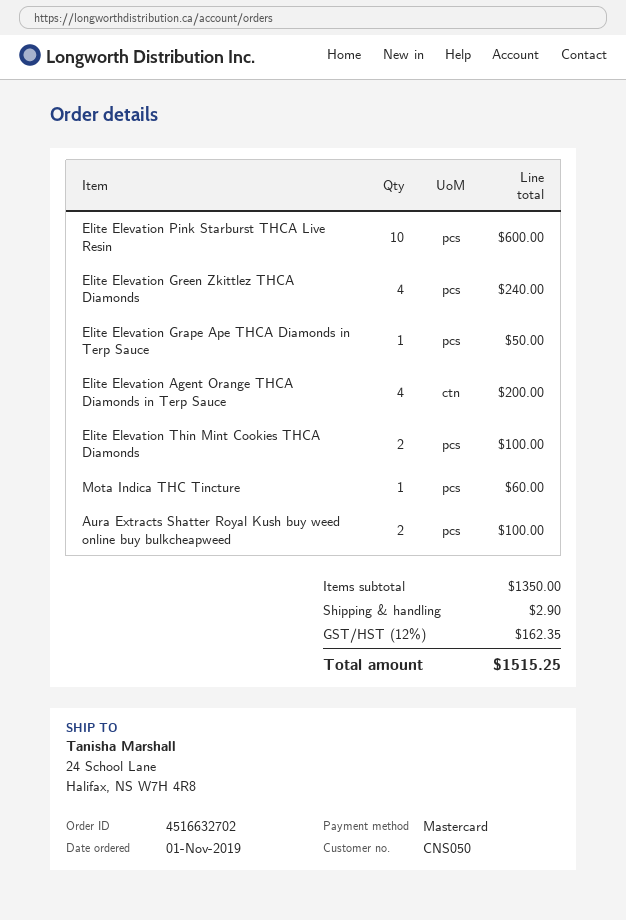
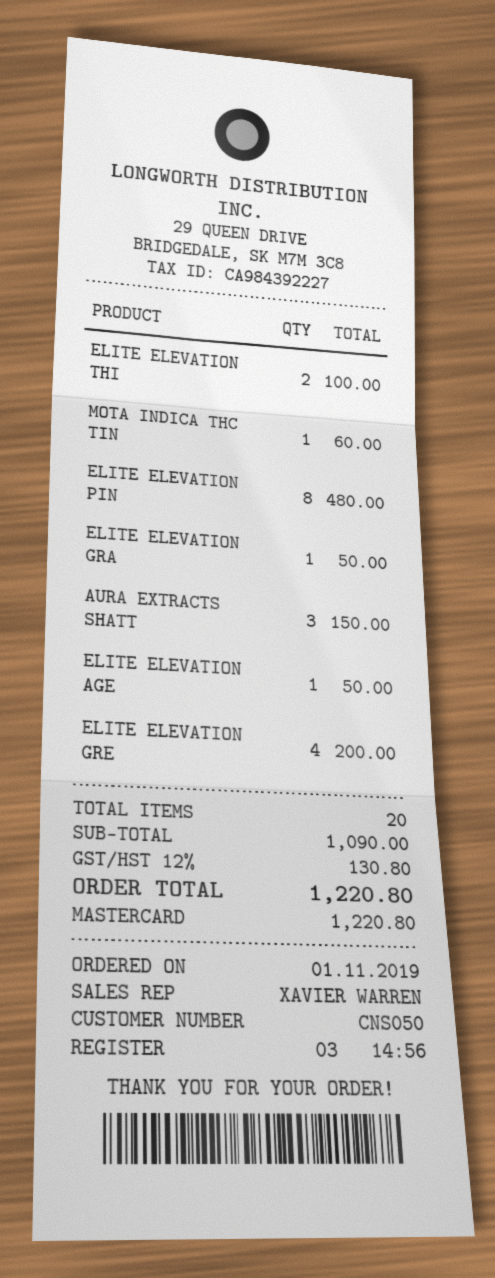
Elite Elevation Pink Starburst THCA Live Resin: 10 for 600.00 -> 8 for 480.00
Elite Elevation Green Zkittlez THCA Diamonds: 4 for 240.00 -> 4 for 200.00
Elite Elevation Agent Orange THCA Diamonds in Terp Sauce: 4 for 200.00 -> 1 for 50.00
Aura Extracts Shatter Royal Kush buy weed online buy bulkcheapweed: 2 for 100.00 -> 3 for 150.00
subtotal: 1350.00 -> 1090.00
shipping: 2.90 -> none
tax: 12% = 162.35 -> 12% = 130.80
total: 1515.25 -> 1220.80

